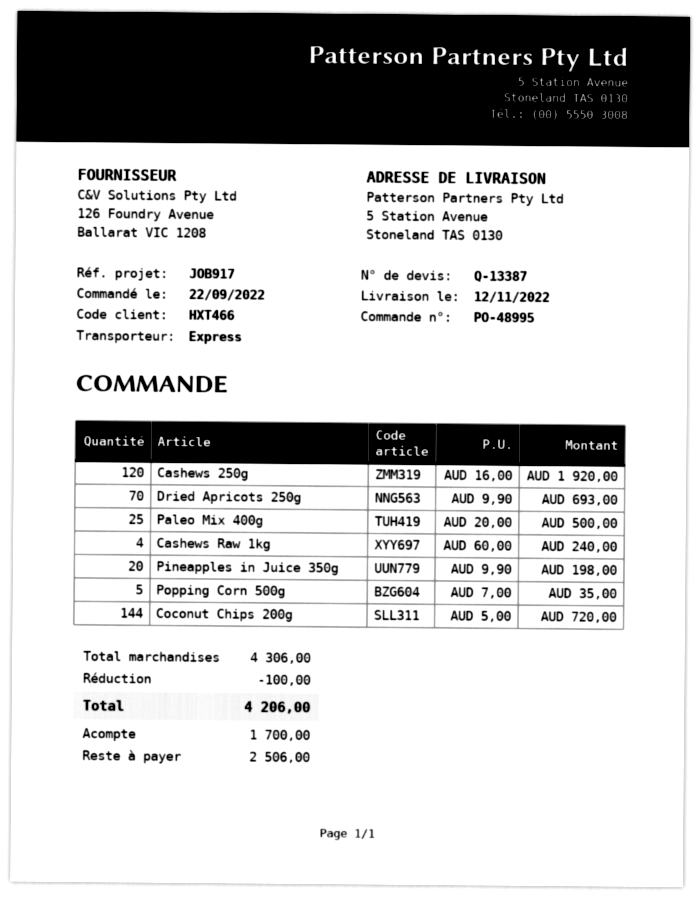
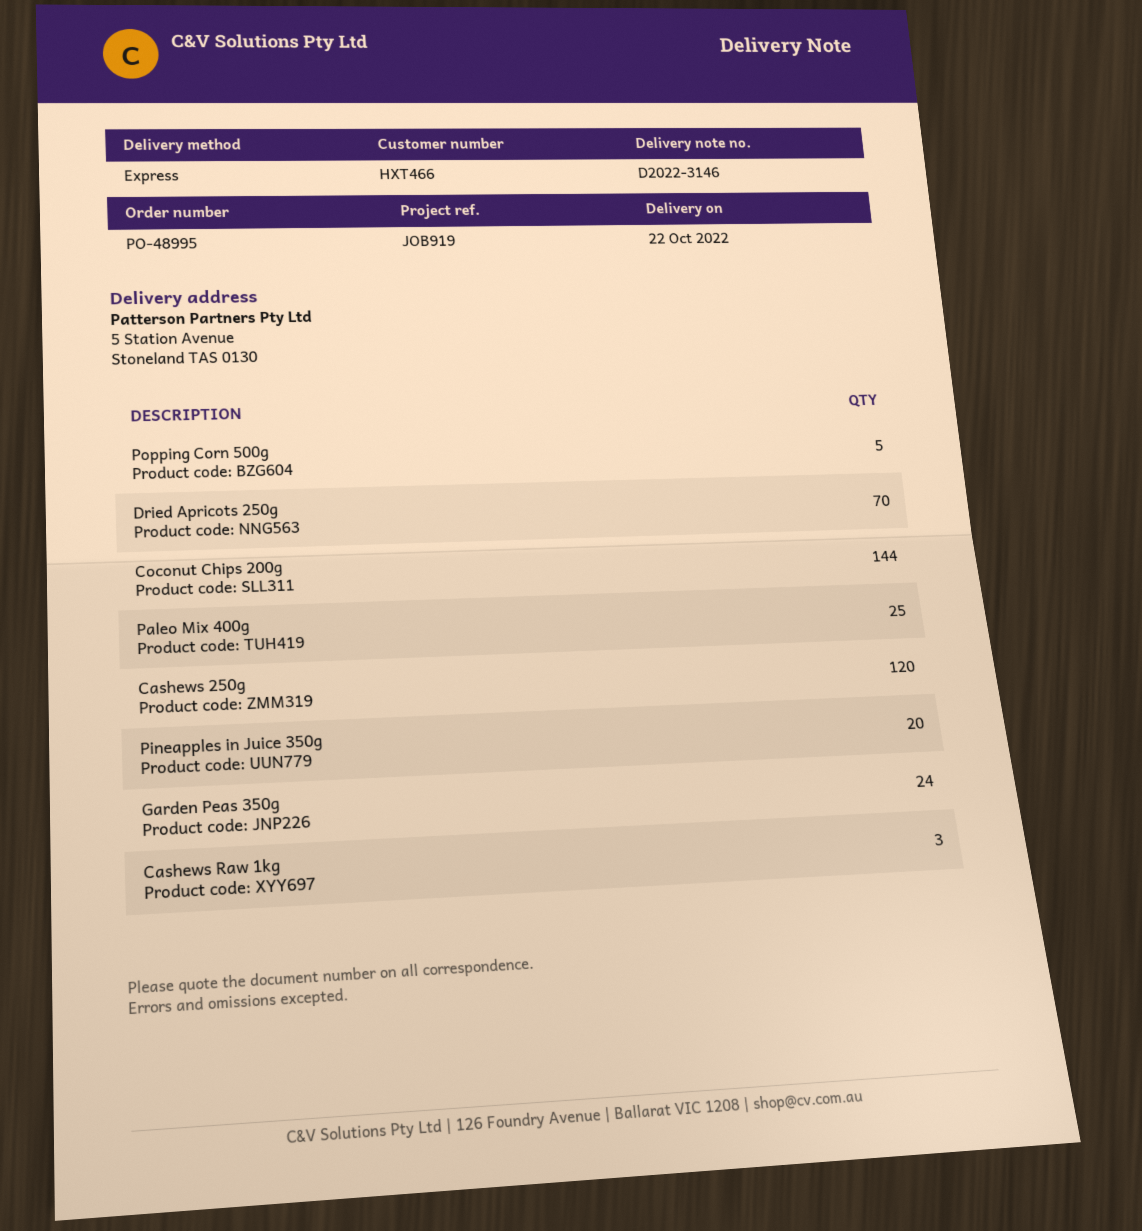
delivery date: 2022-11-12 -> 2022-10-22
reference: JOB917 -> JOB919
Cashews Raw 1kg: 4 -> 3
Garden Peas 350g: none -> 24

